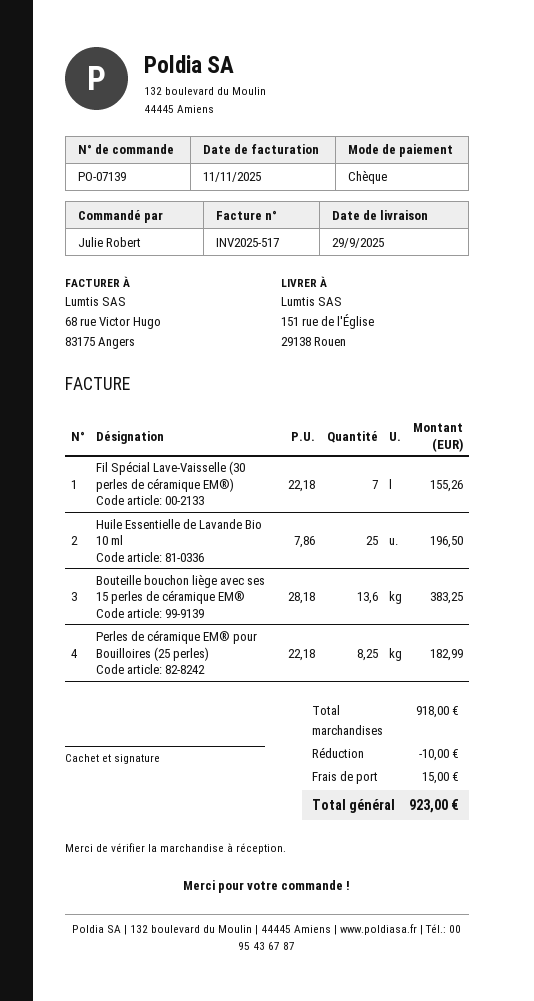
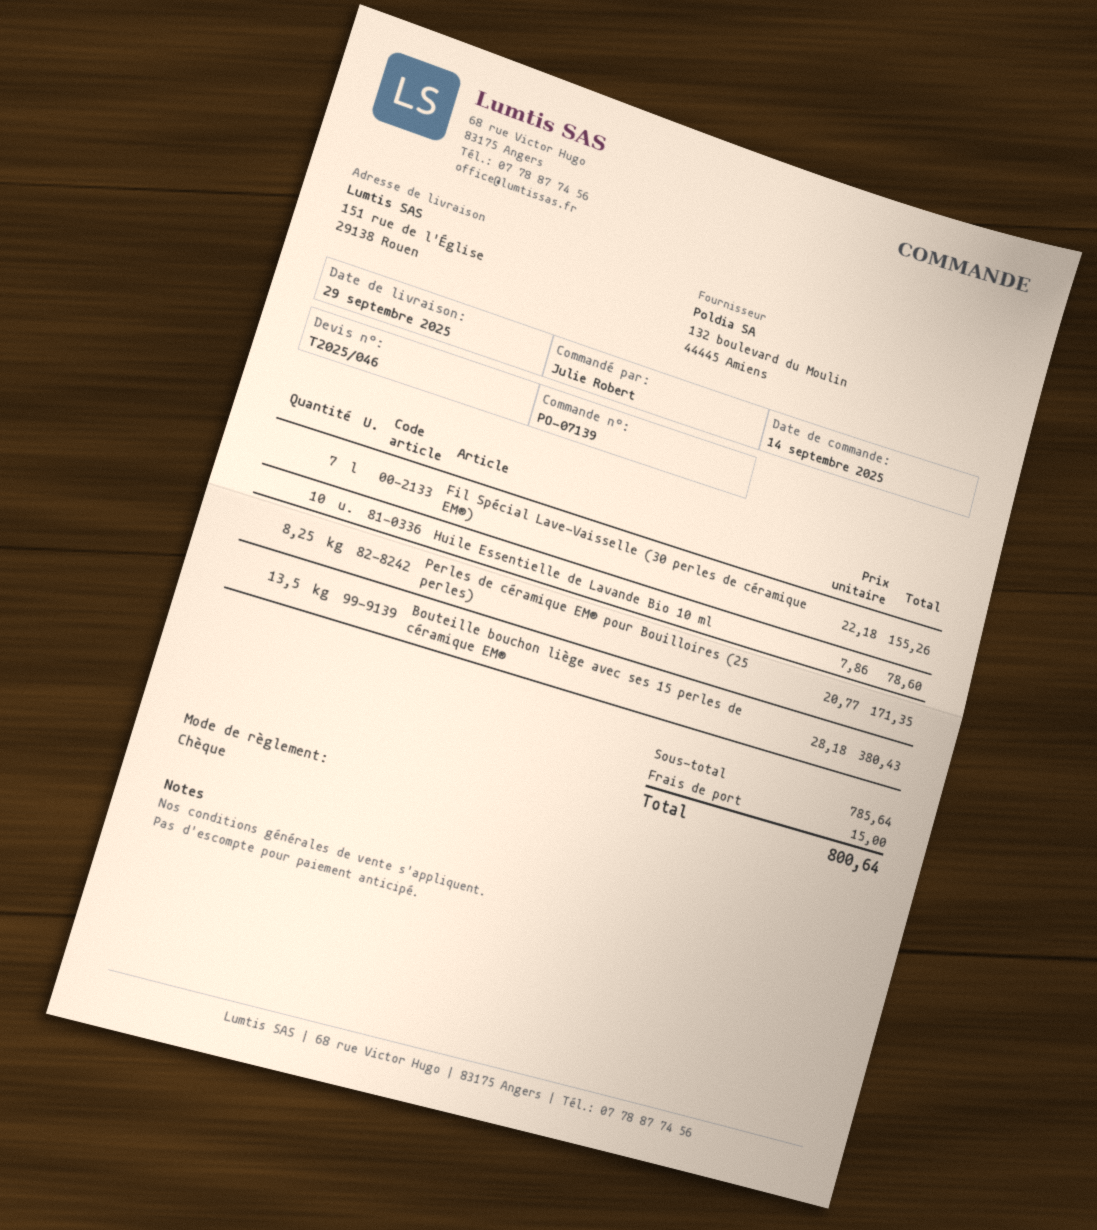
Huile Essentielle de Lavande Bio 10 ml: 25 x 7.86 = 196.50 -> 10 x 7.86 = 78.60
Bouteille bouchon liège avec ses 15 perles de céramique EM®: 13.6 x 28.18 = 383.25 -> 13.5 x 28.18 = 380.43
Perles de céramique EM® pour Bouilloires (25 perles): 8.25 x 22.18 = 182.99 -> 8.25 x 20.77 = 171.35
subtotal: 918.00 -> 785.64
discount: 10.00 -> none
total: 923.00 -> 800.64

